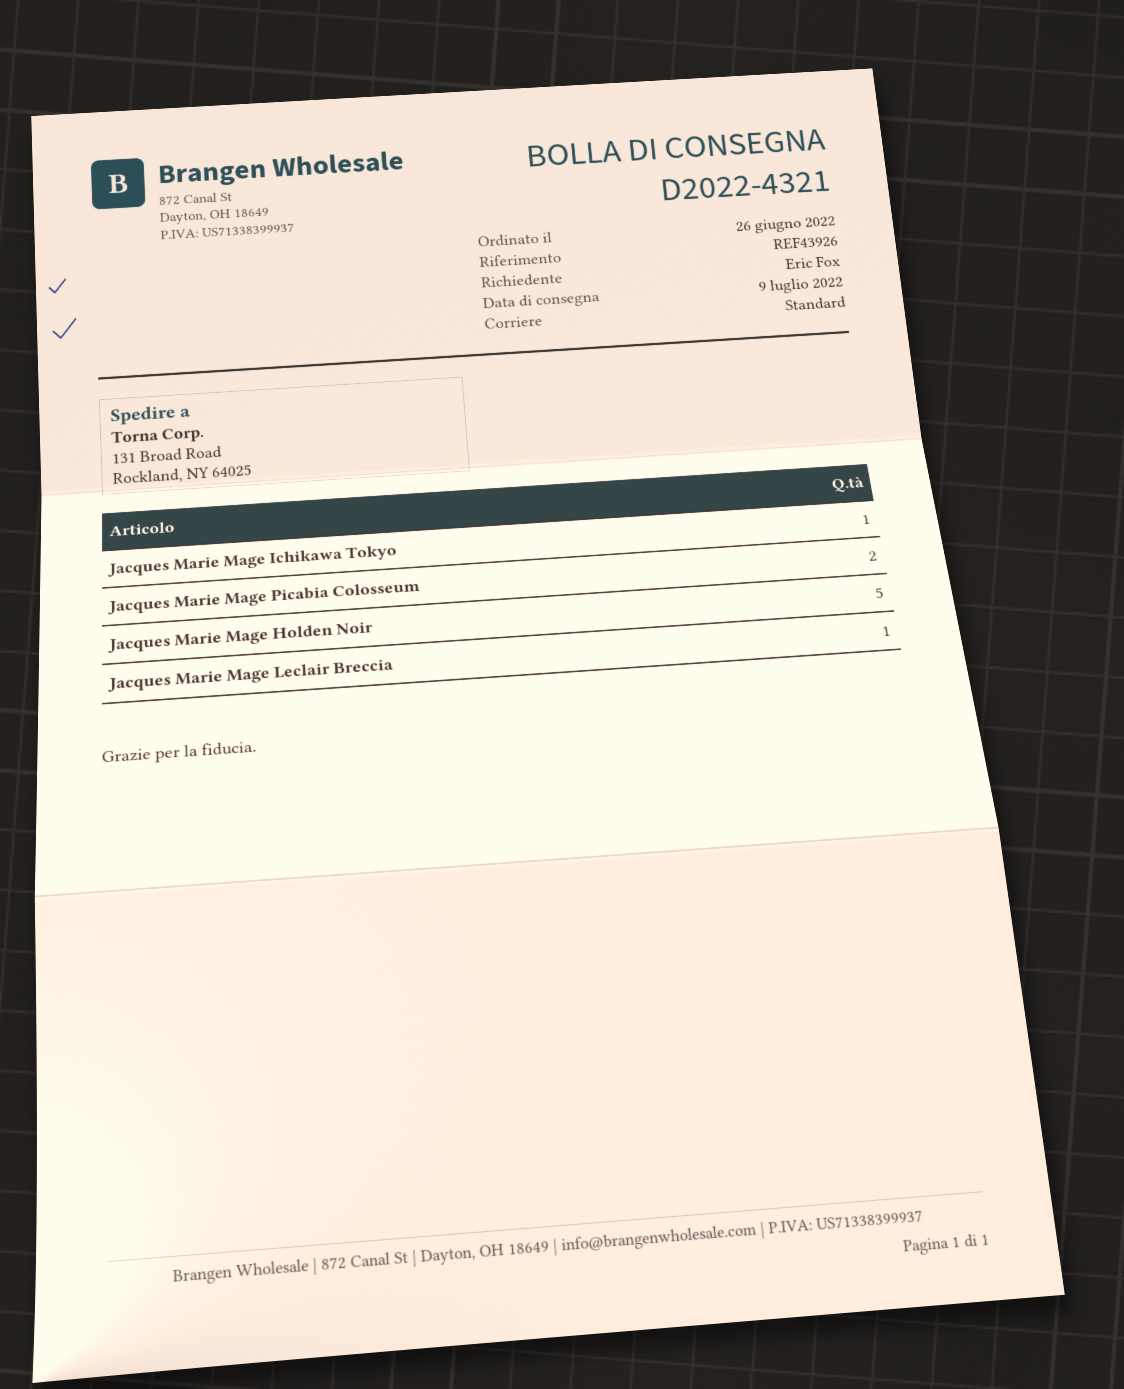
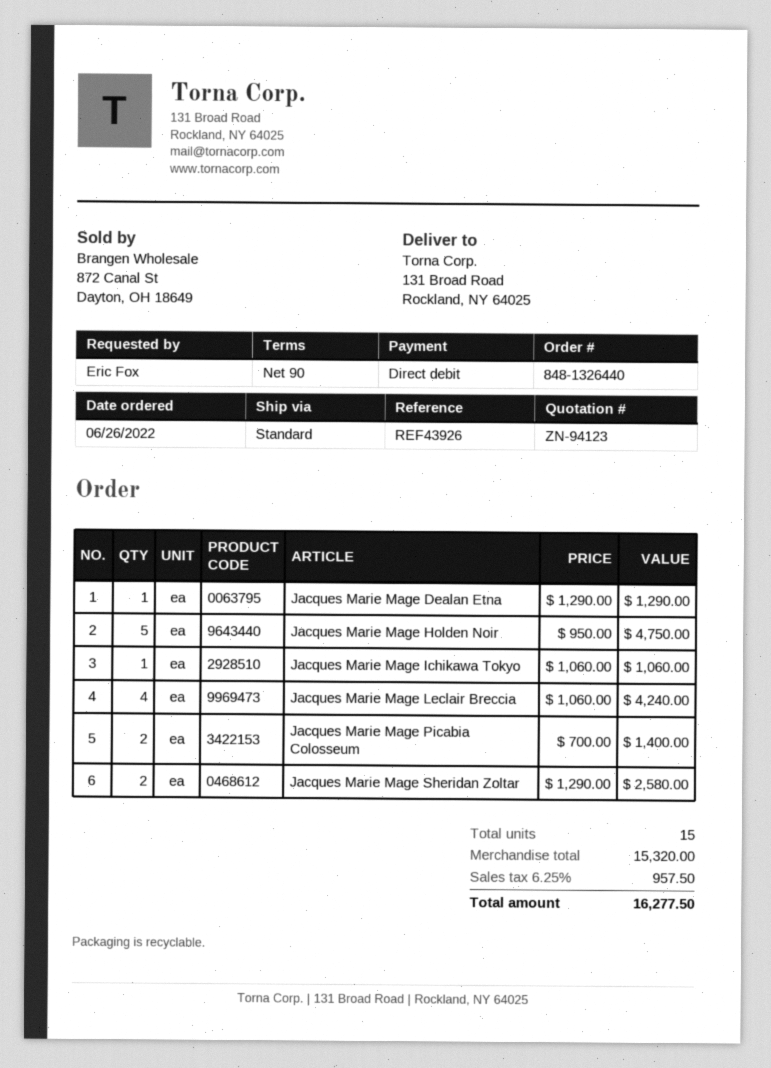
Jacques Marie Mage Leclair Breccia: 1 -> 4
Jacques Marie Mage Dealan Etna: none -> 1
Jacques Marie Mage Sheridan Zoltar: none -> 2

